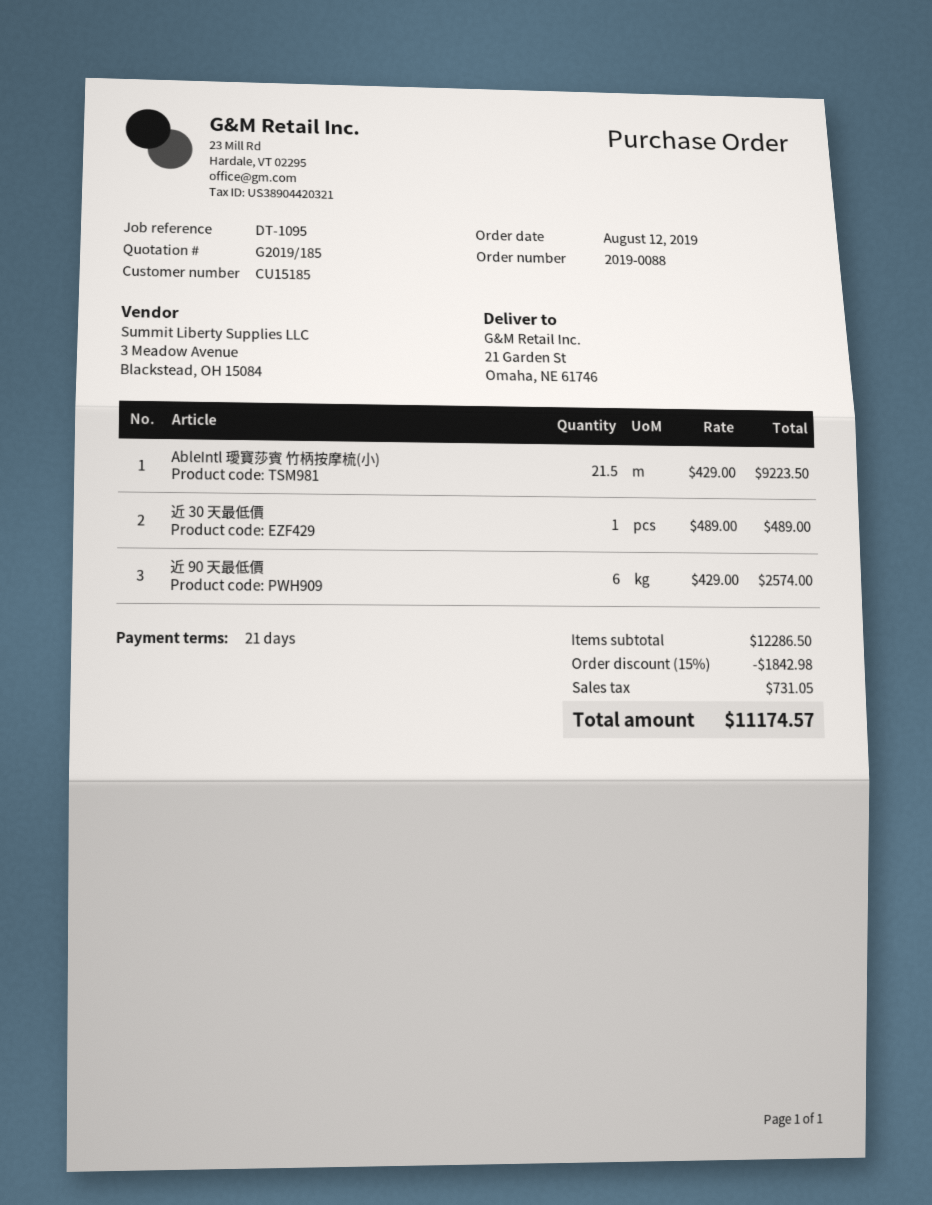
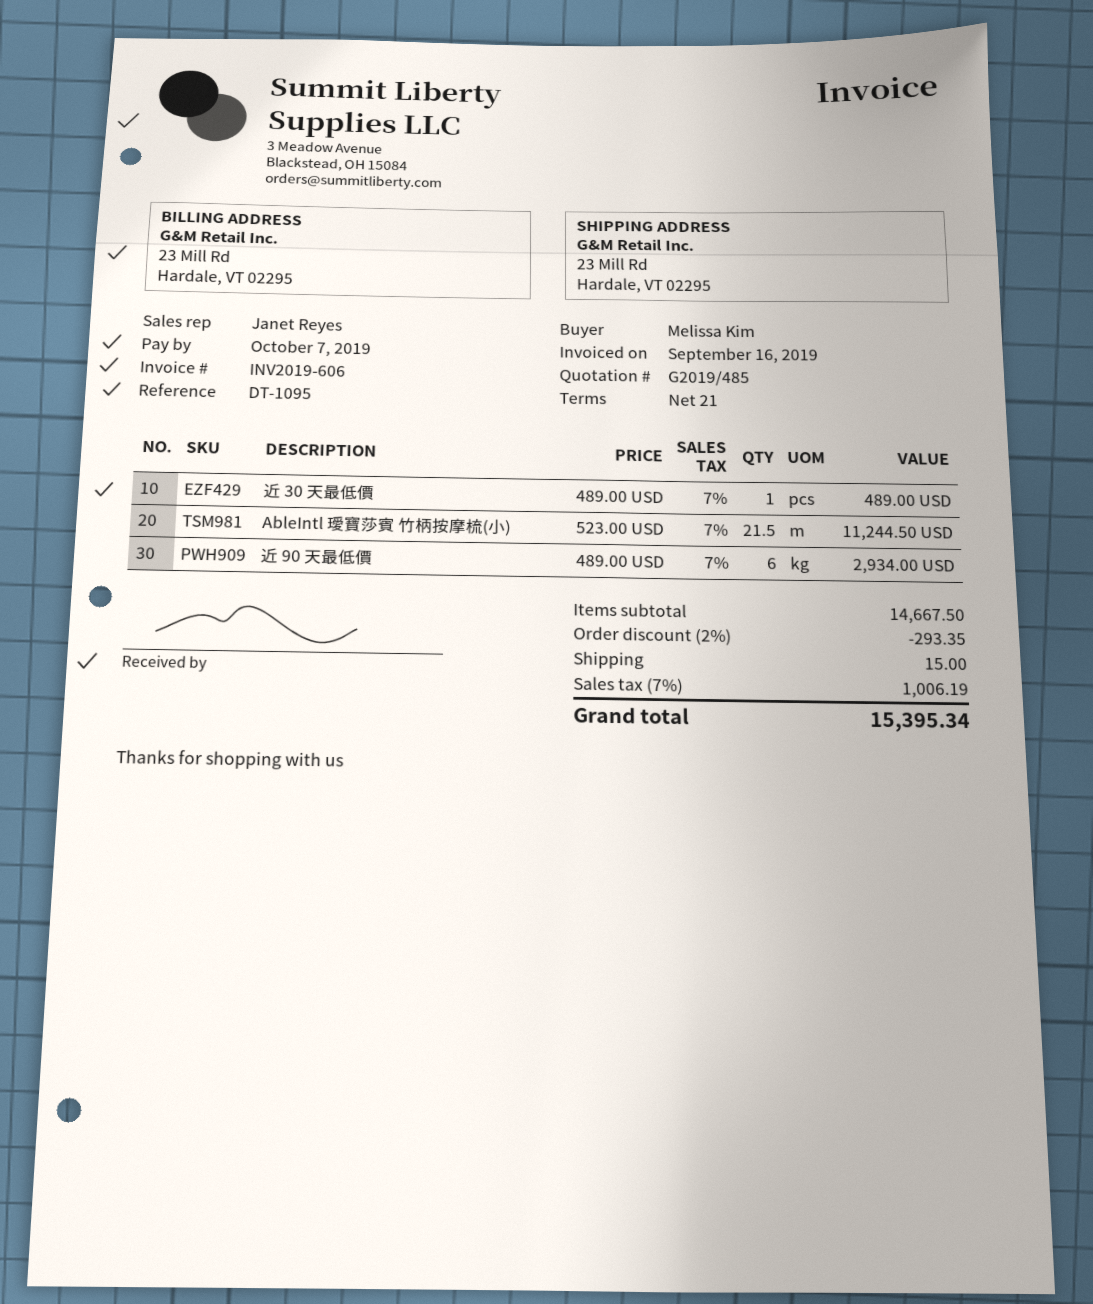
quote number: G2019/185 -> G2019/485
ship to: 21 Garden St, Omaha, NE 61746 -> 23 Mill Rd, Hardale, VT 02295
AbleIntl 璦寶莎賓 竹柄按摩梳(小): 21.5 x 429.00 = 9223.50 -> 21.5 x 523.00 = 11244.50
近 90 天最低價: 6 x 429.00 = 2574.00 -> 6 x 489.00 = 2934.00
subtotal: 12286.50 -> 14667.50
discount: 15% = 1842.98 -> 2% = 293.35
shipping: none -> 15.00
tax: 731.05 -> 1006.19
total: 11174.57 -> 15395.34

